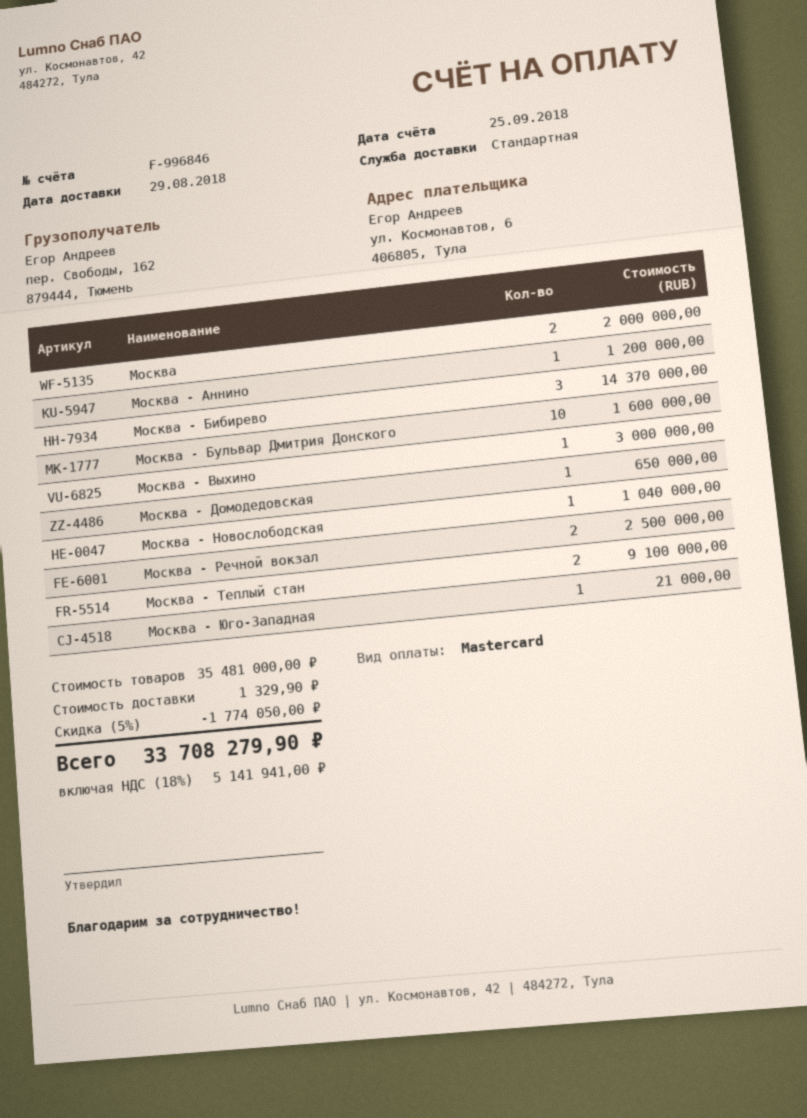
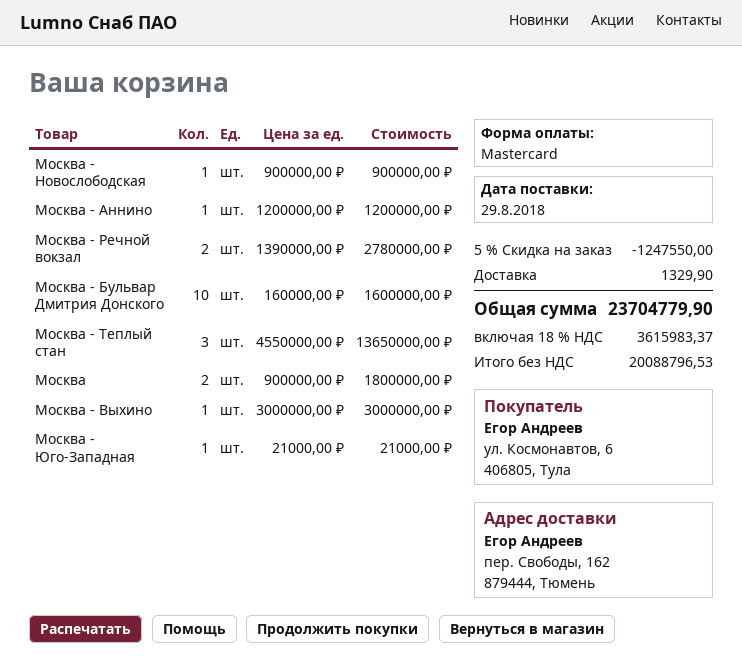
Москва: 2 for 2000000.00 -> 2 for 1800000.00
Москва - Бибирево: 3 for 14370000.00 -> none
Москва - Домодедовская: 1 for 650000.00 -> none
Москва - Новослободская: 1 for 1040000.00 -> 1 for 900000.00
Москва - Речной вокзал: 2 for 2500000.00 -> 2 for 2780000.00
Москва - Теплый стан: 2 for 9100000.00 -> 3 for 13650000.00
discount: 5% = 1774050.00 -> 5% = 1247550.00
tax: 18% = 5141941.00 -> 18% = 3615983.37
total: 33708279.90 -> 23704779.90

